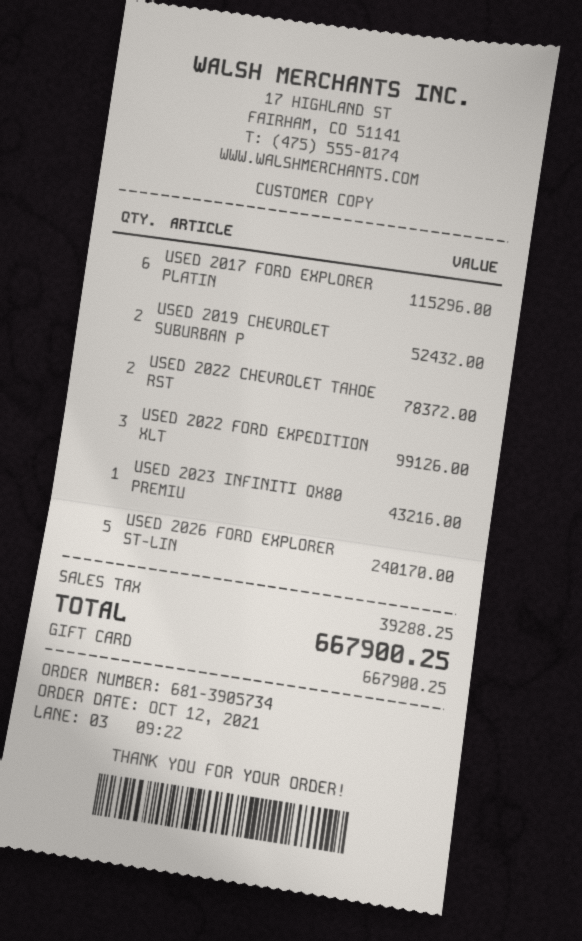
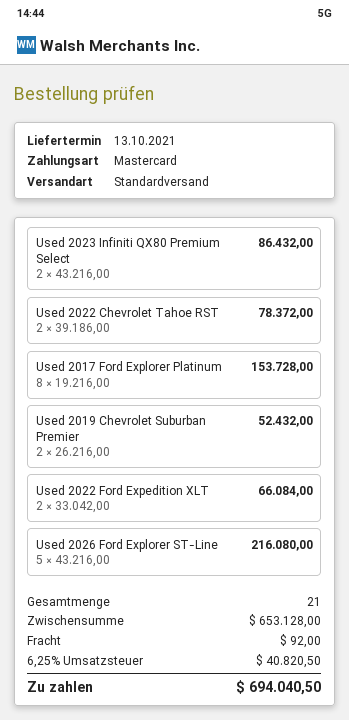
payment method: gift card -> Mastercard
USED 2017 FORD EXPLORER PLATIN: 6 for 115296.00 -> 8 for 153728.00
USED 2022 FORD EXPEDITION XLT: 3 for 99126.00 -> 2 for 66084.00
USED 2023 INFINITI QX80 PREMIU: 1 for 43216.00 -> 2 for 86432.00
USED 2026 FORD EXPLORER ST-LIN: 5 for 240170.00 -> 5 for 216080.00
shipping: none -> 92.00
tax: 39288.25 -> 40820.50
total: 667900.25 -> 694040.50

